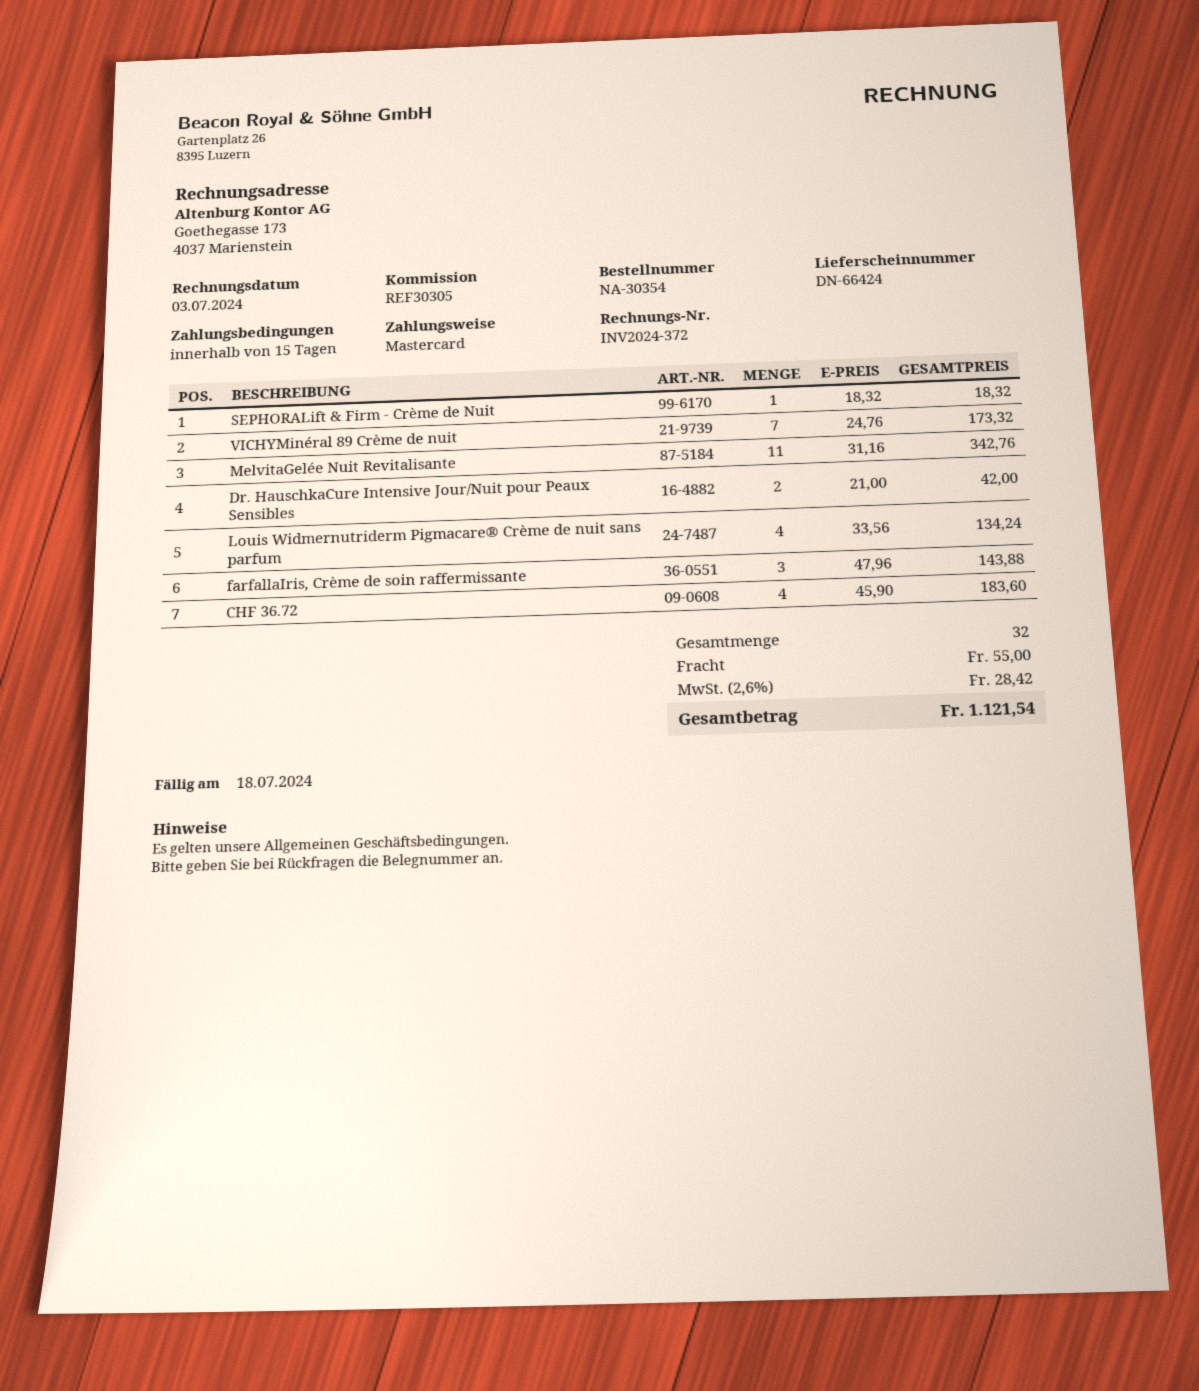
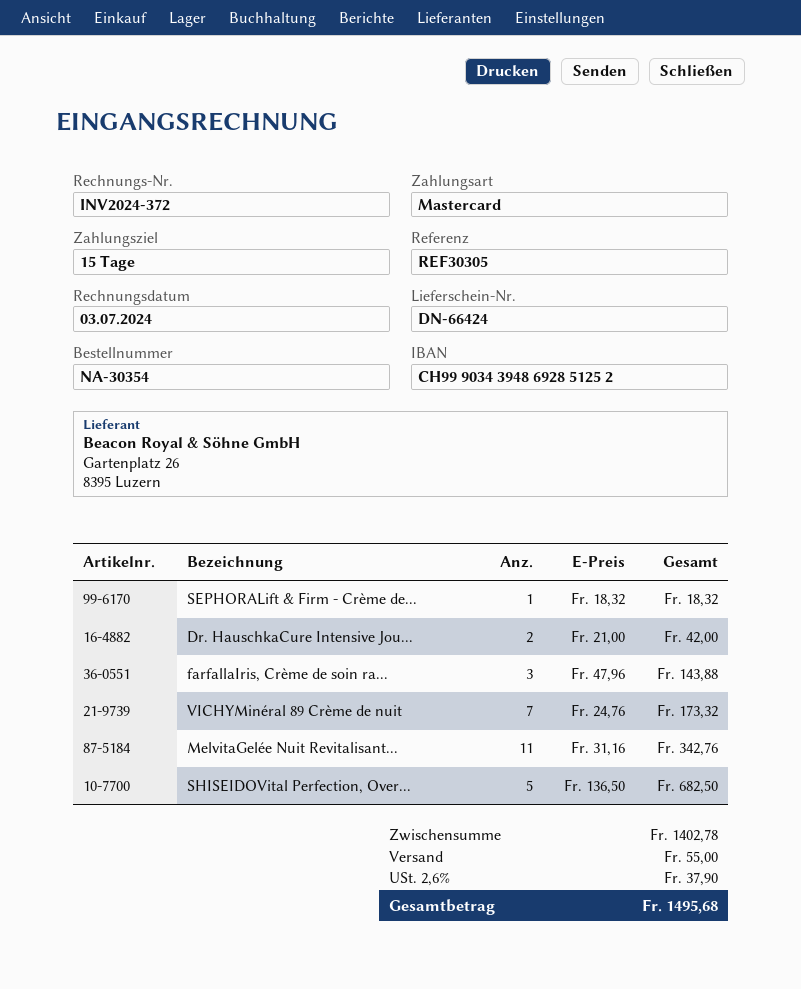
Louis Widmernutriderm Pigmacare® Crème de nuit sans parfum: 4 x 33.56 = 134.24 -> none
CHF 36.72: 4 x 45.90 = 183.60 -> none
SHISEIDOVital Perfection, Over...: none -> 5 x 136.50 = 682.50
tax: 2.6% = 28.42 -> 2.6% = 37.90
total: 1121.54 -> 1495.68

